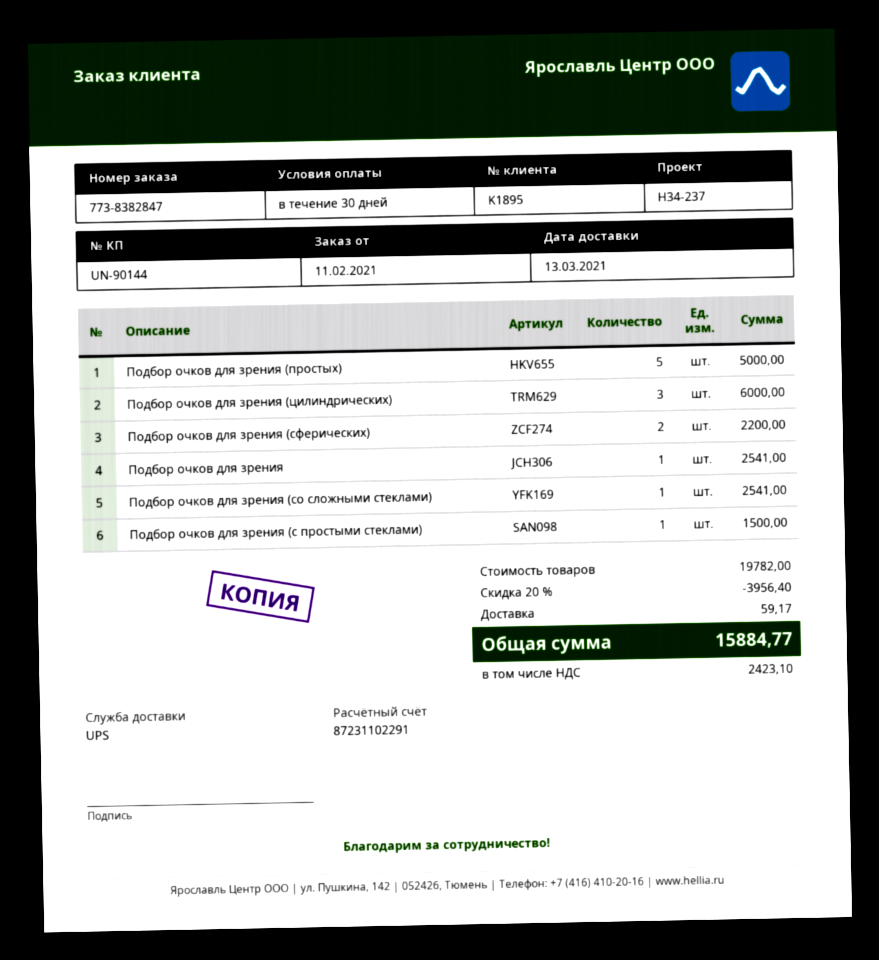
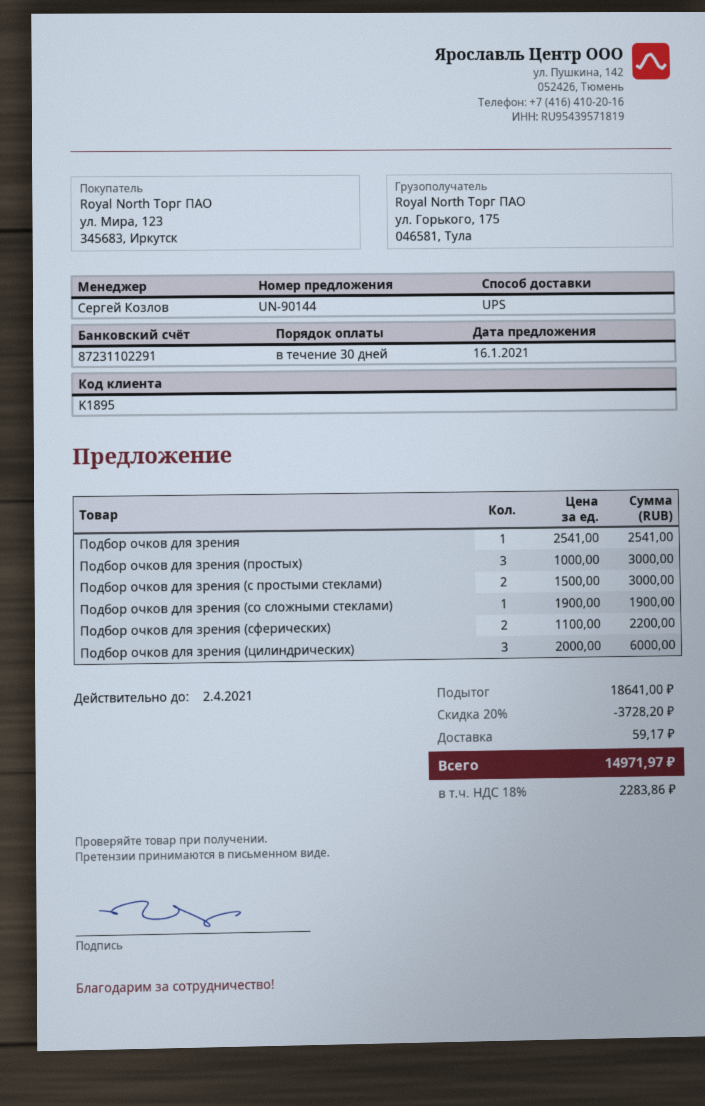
Подбор очков для зрения (простых): 5 for 5000.00 -> 3 for 3000.00
Подбор очков для зрения (со сложными стеклами): 1 for 2541.00 -> 1 for 1900.00
Подбор очков для зрения (с простыми стеклами): 1 for 1500.00 -> 2 for 3000.00
subtotal: 19782.00 -> 18641.00
discount: 20% = 3956.40 -> 20% = 3728.20
tax: 2423.10 -> 2283.86
total: 15884.77 -> 14971.97

